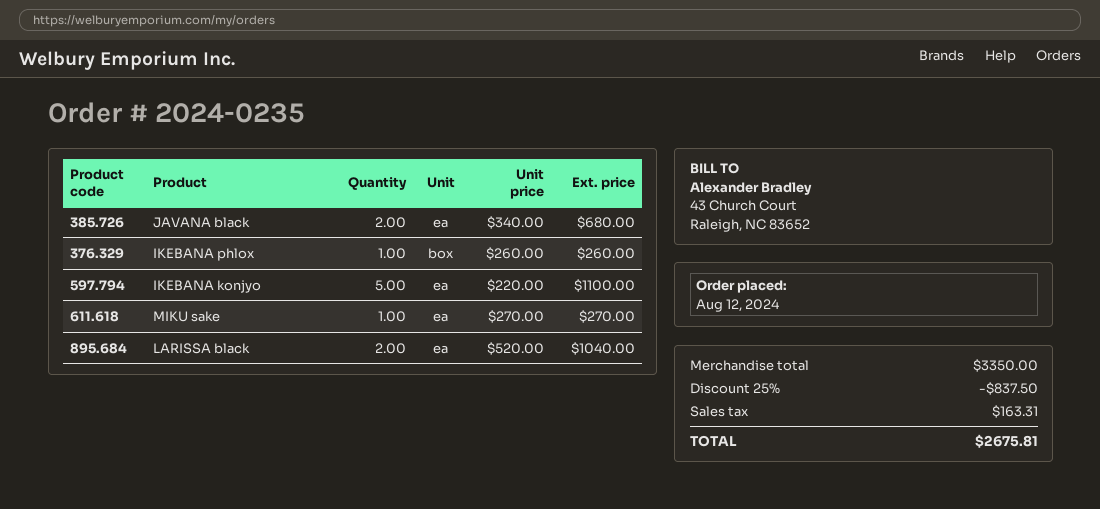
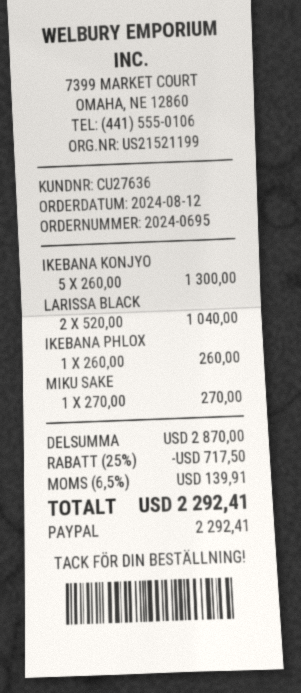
order number: 2024-0235 -> 2024-0695
JAVANA black: 2 x 340.00 = 680.00 -> none
IKEBANA konjyo: 5 x 220.00 = 1100.00 -> 5 x 260.00 = 1300.00
subtotal: 3350.00 -> 2870.00
discount: 25% = 837.50 -> 25% = 717.50
tax: 163.31 -> 139.91
total: 2675.81 -> 2292.41

